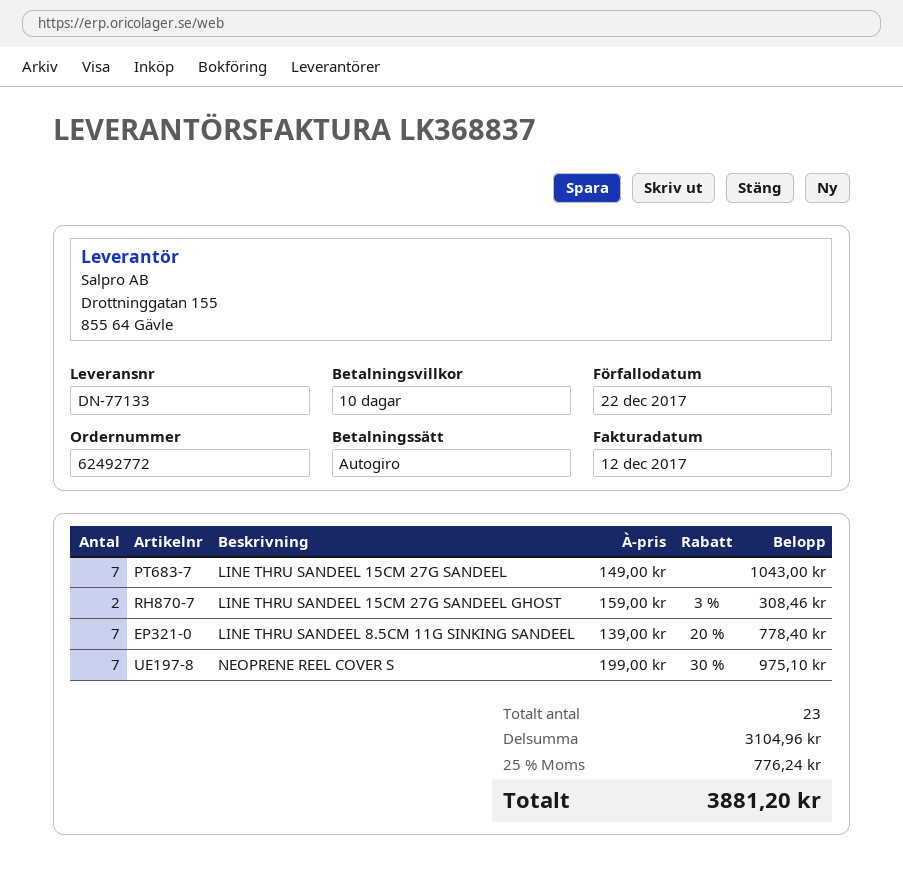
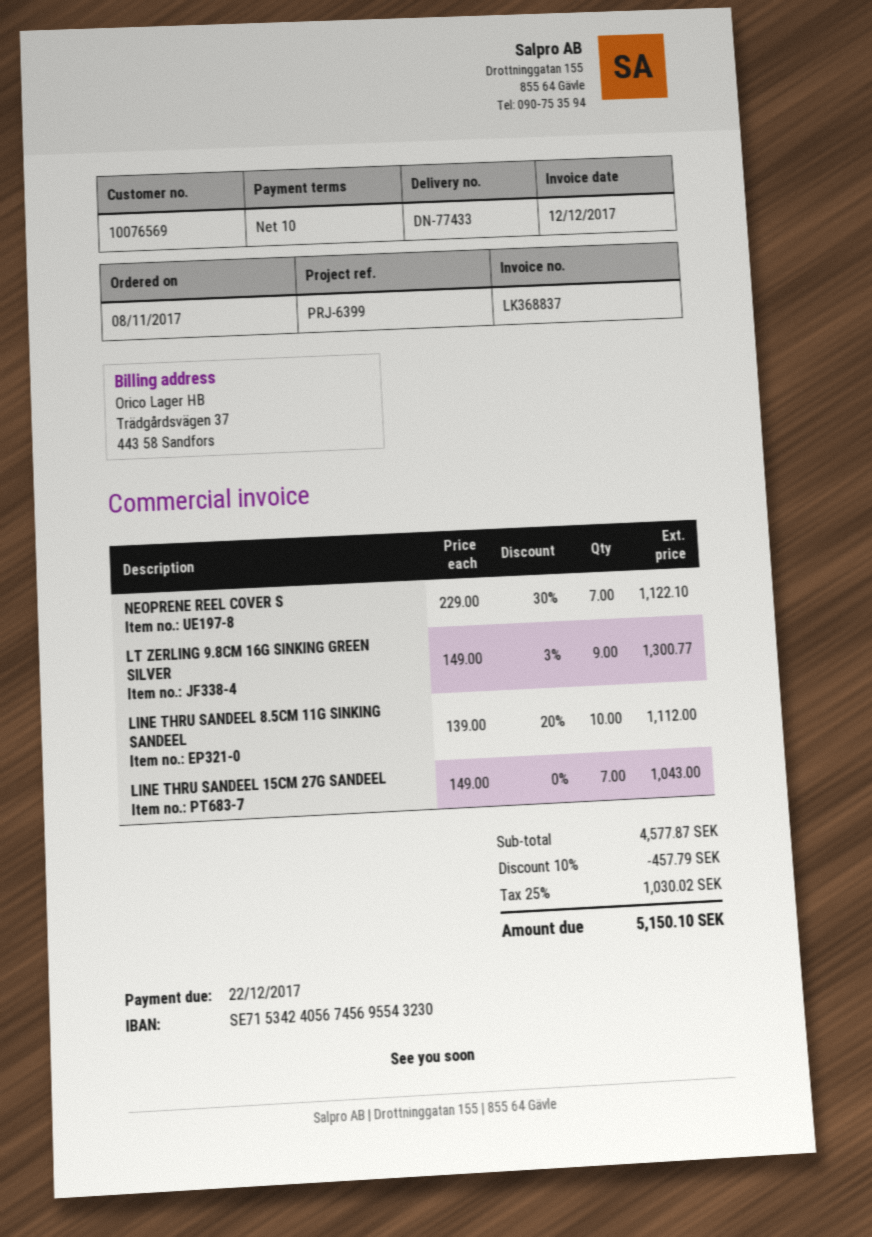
delivery note number: DN-77133 -> DN-77433
LINE THRU SANDEEL 15CM 27G SANDEEL GHOST: 2 x 159.00 - 3% = 308.46 -> none
LINE THRU SANDEEL 8.5CM 11G SINKING SANDEEL: 7 x 139.00 - 20% = 778.40 -> 10 x 139.00 - 20% = 1112.00
NEOPRENE REEL COVER S: 7 x 199.00 - 30% = 975.10 -> 7 x 229.00 - 30% = 1122.10
LT ZERLING 9.8CM 16G SINKING GREEN SILVER: none -> 9 x 149.00 - 3% = 1300.77
subtotal: 3104.96 -> 4577.87
discount: none -> 10% = 457.79
tax: 25% = 776.24 -> 25% = 1030.02
total: 3881.20 -> 5150.10

